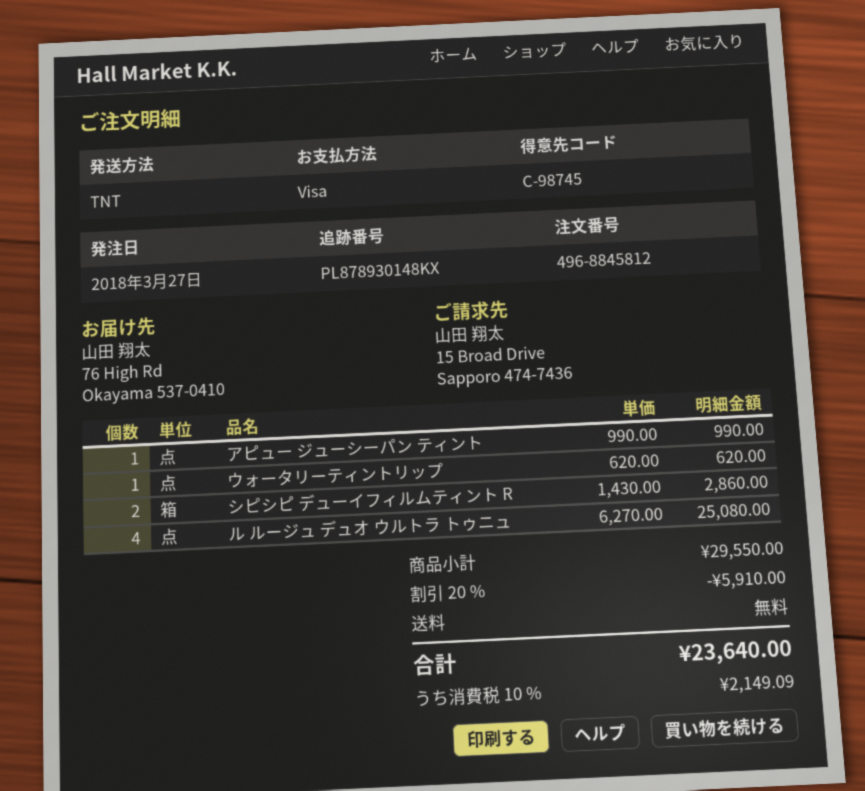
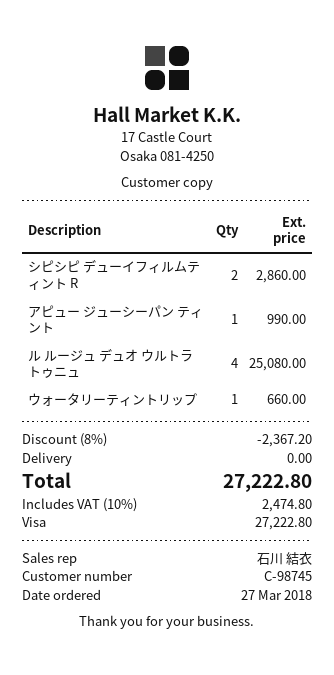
ウォータリーティントリップ: 1 for 620.00 -> 1 for 660.00
discount: 20% = 5910.00 -> 8% = 2367.20
tax: 10% = 2149.09 -> 10% = 2474.80
total: 23640.00 -> 27222.80

